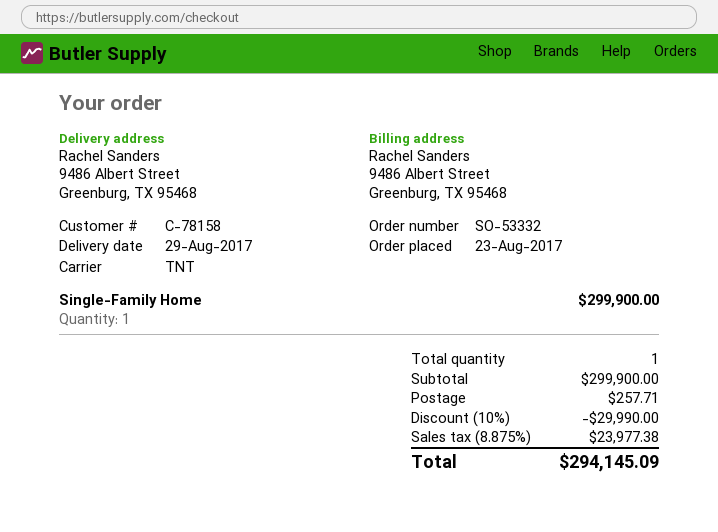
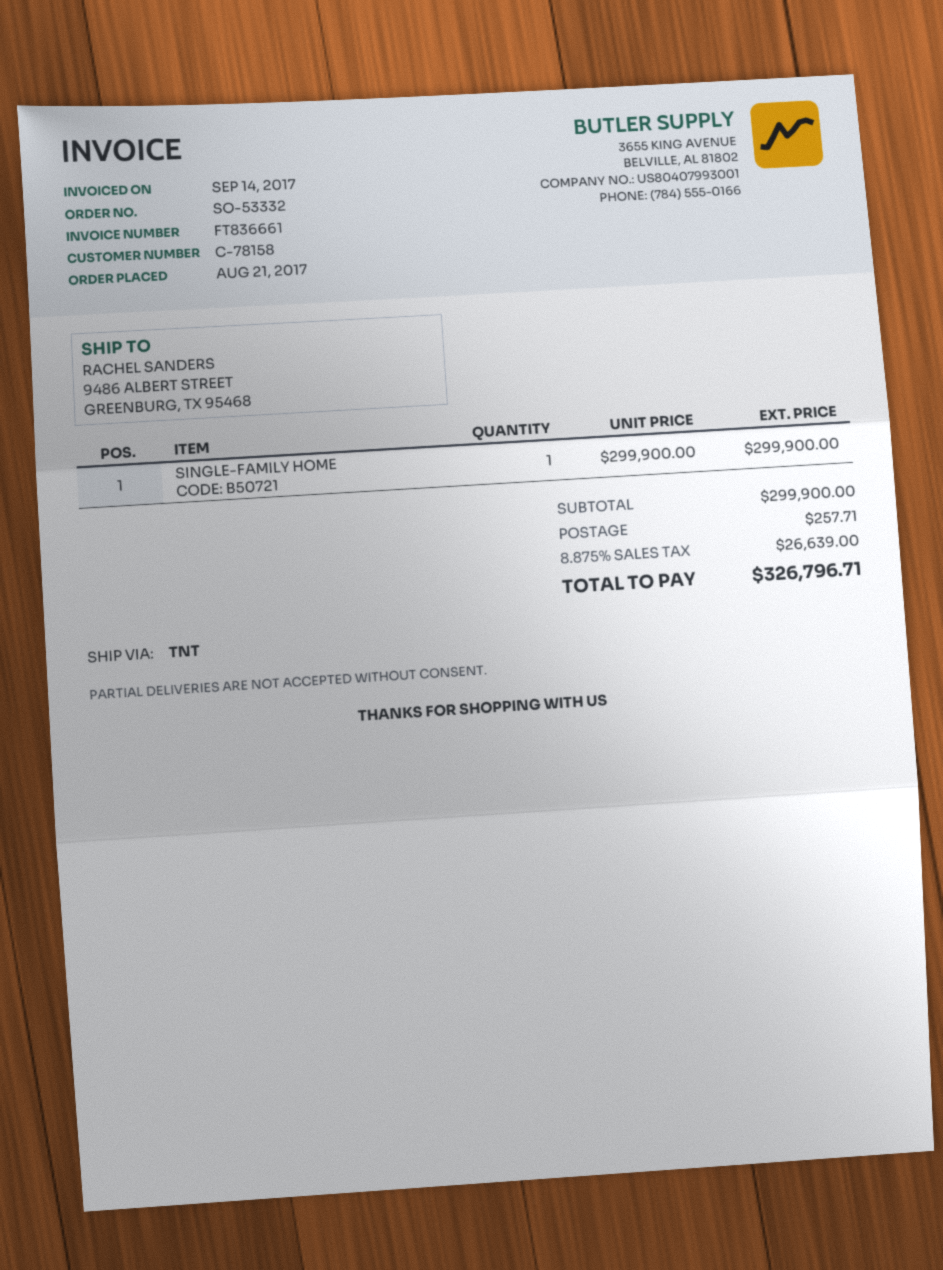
order date: 2017-08-23 -> 2017-08-21
discount: 10% = 29990.00 -> none
tax: 8.875% = 23977.38 -> 8.875% = 26639.00
total: 294145.09 -> 326796.71

